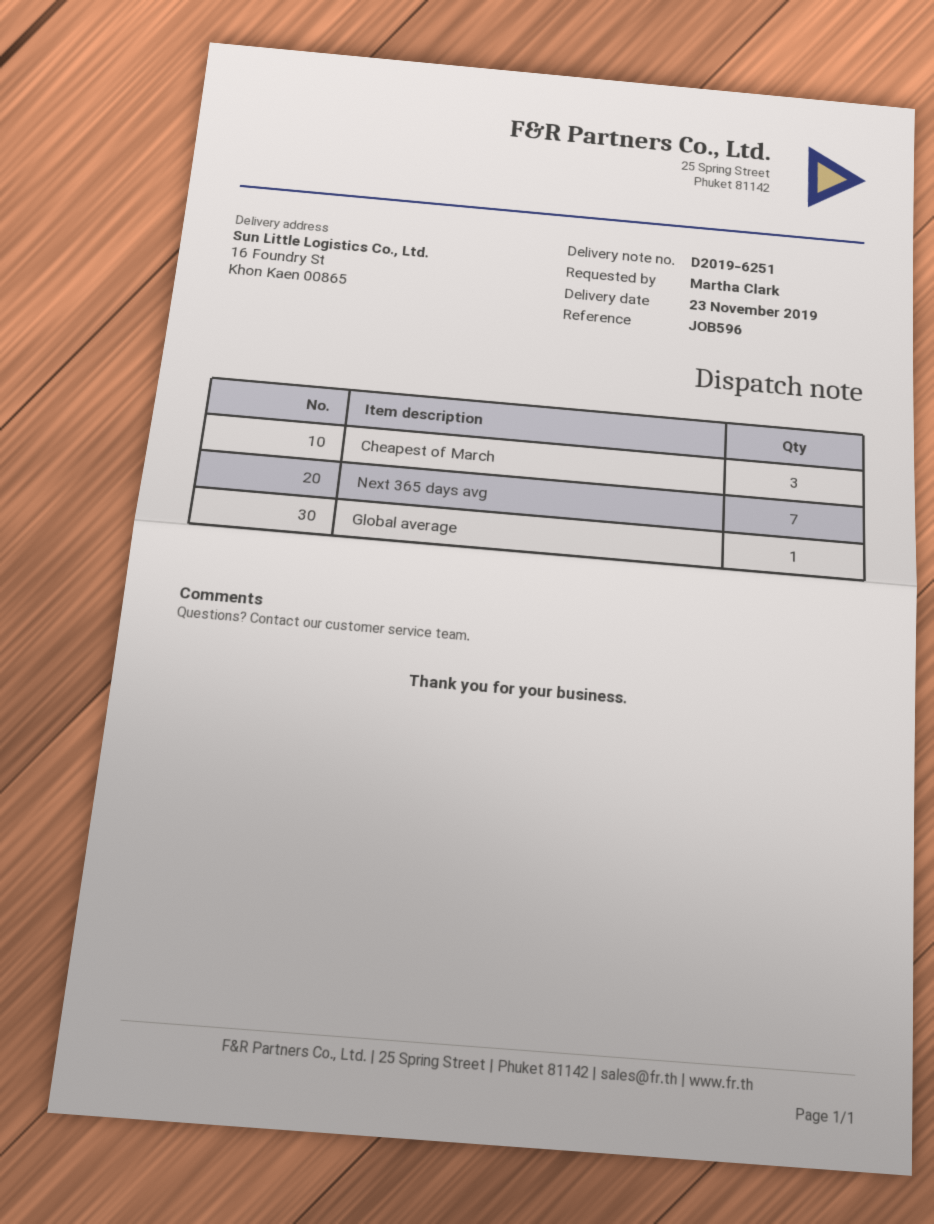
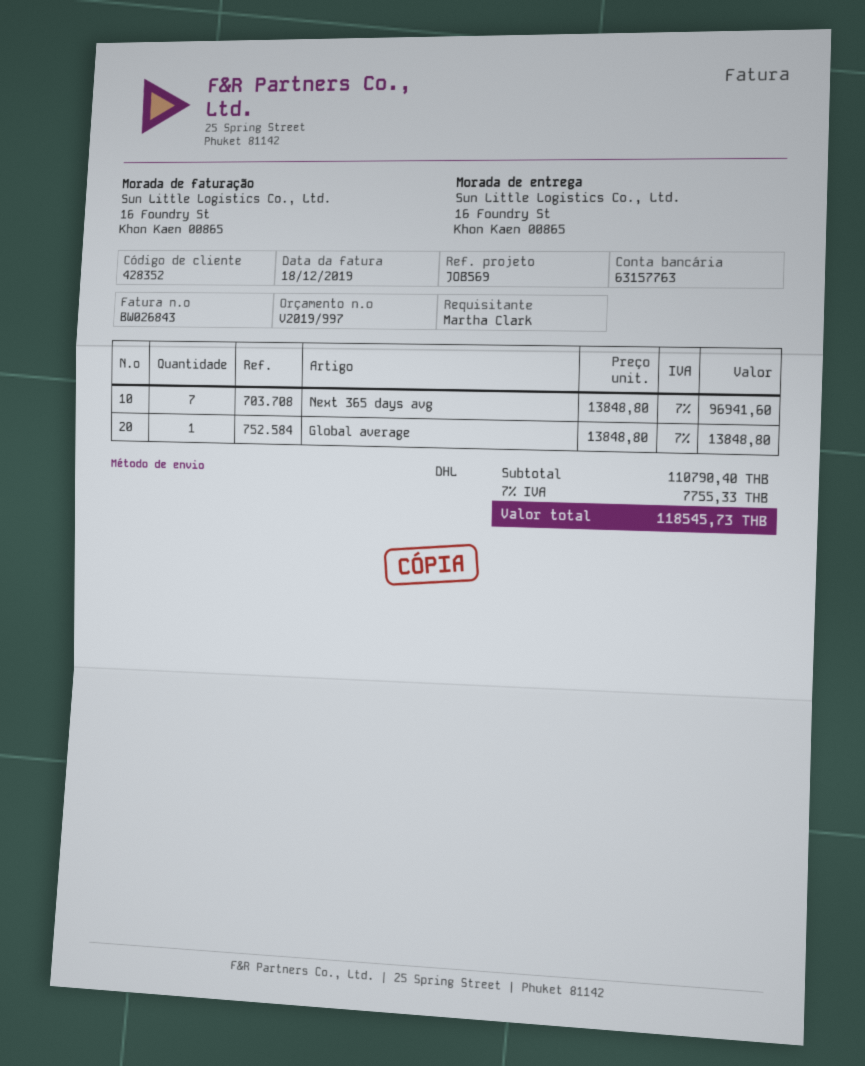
reference: JOB596 -> JOB569
Cheapest of March: 3 -> none

